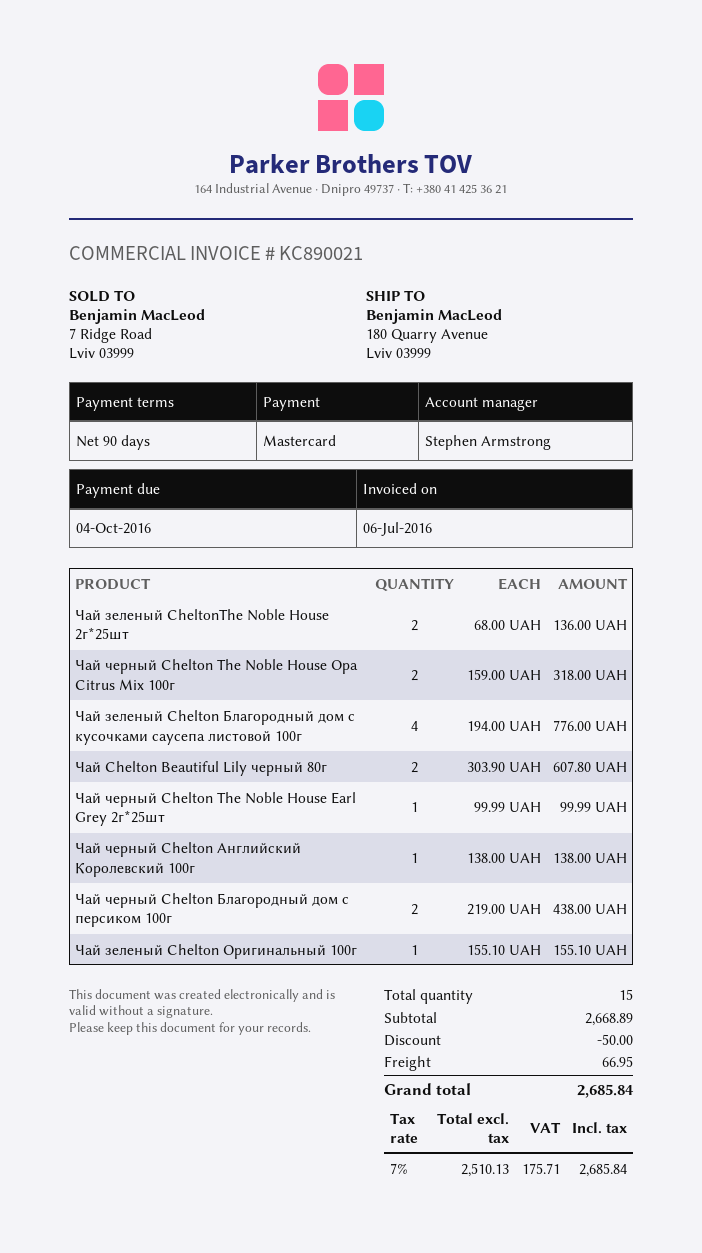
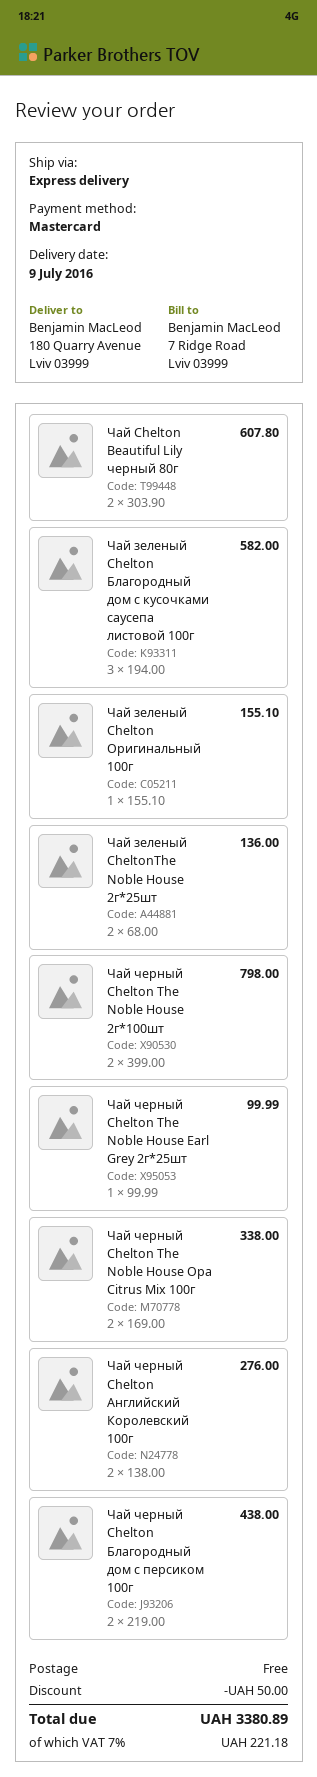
Чай черный Chelton The Noble House Opa Citrus Mix 100г: 2 x 159.00 = 318.00 -> 2 x 169.00 = 338.00
Чай зеленый Chelton Благородный дом с кусочками саусепа листовой 100г: 4 x 194.00 = 776.00 -> 3 x 194.00 = 582.00
Чай черный Chelton Английский Королевский 100г: 1 x 138.00 = 138.00 -> 2 x 138.00 = 276.00
Чай черный Chelton The Noble House 2г*100шт: none -> 2 x 399.00 = 798.00
shipping: 66.95 -> 0.00
tax: 7% = 175.71 -> 7% = 221.18
total: 2685.84 -> 3380.89

